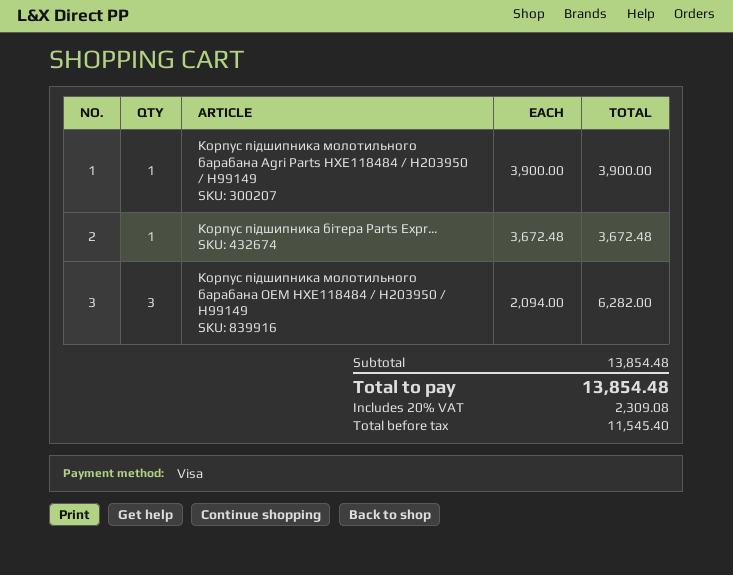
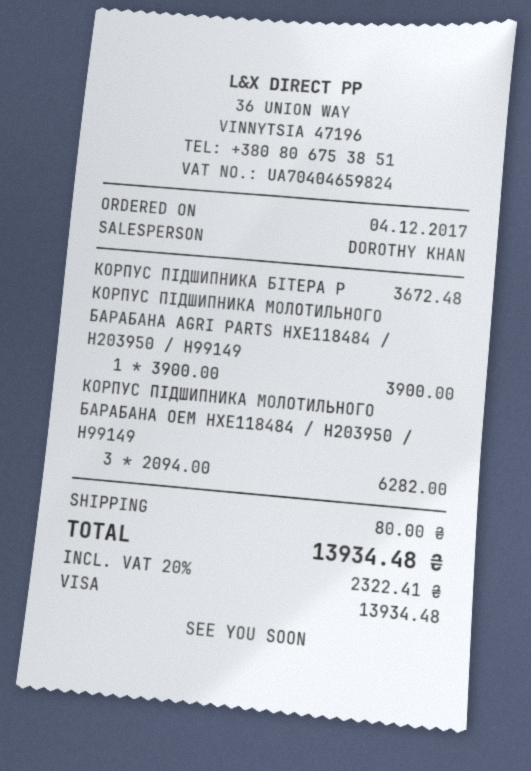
shipping: none -> 80.00
tax: 20% = 2309.08 -> 20% = 2322.41
total: 13854.48 -> 13934.48

